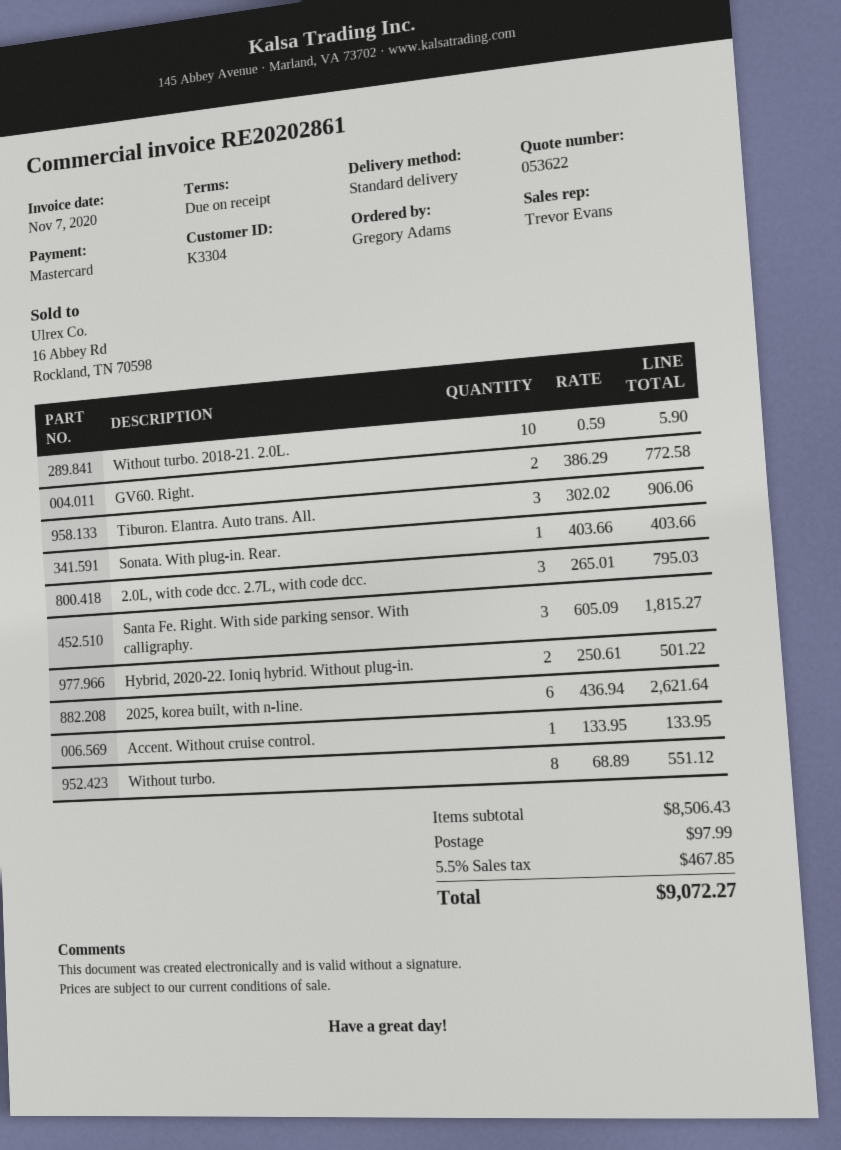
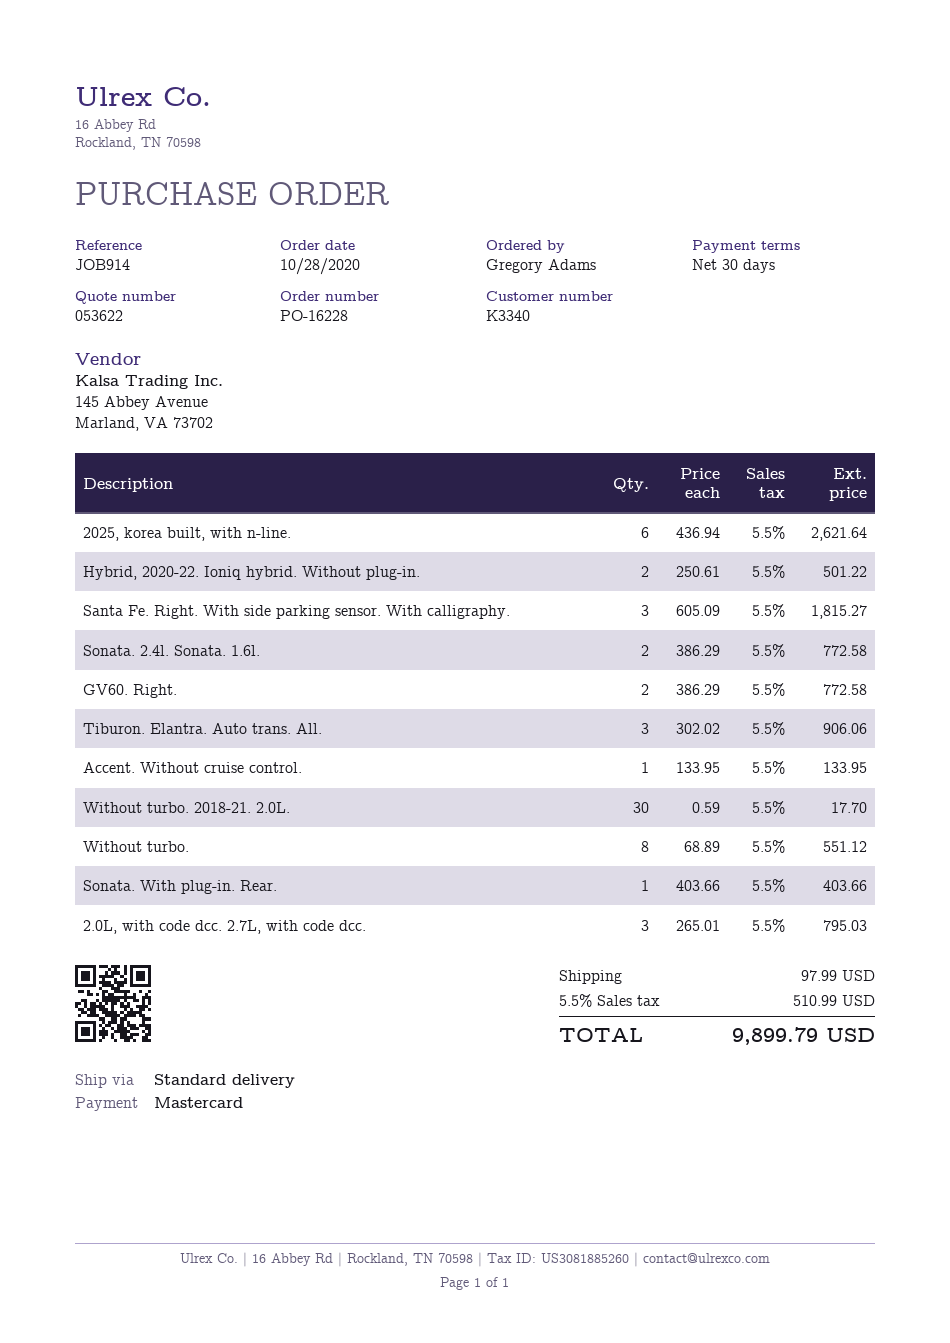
payment terms: on receipt -> 30 days
customer number: K3304 -> K3340
Without turbo. 2018-21. 2.0L.: 10 x 0.59 = 5.90 -> 30 x 0.59 = 17.70
Sonata. 2.4l. Sonata. 1.6l.: none -> 2 x 386.29 = 772.58
tax: 5.5% = 467.85 -> 5.5% = 510.99
total: 9072.27 -> 9899.79

